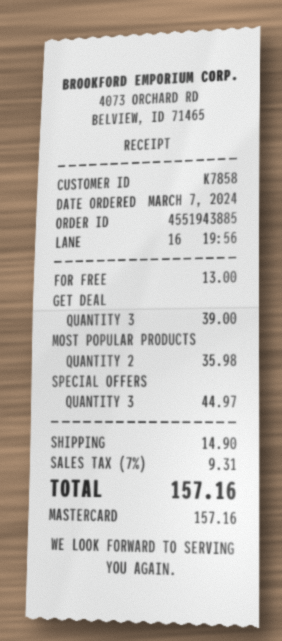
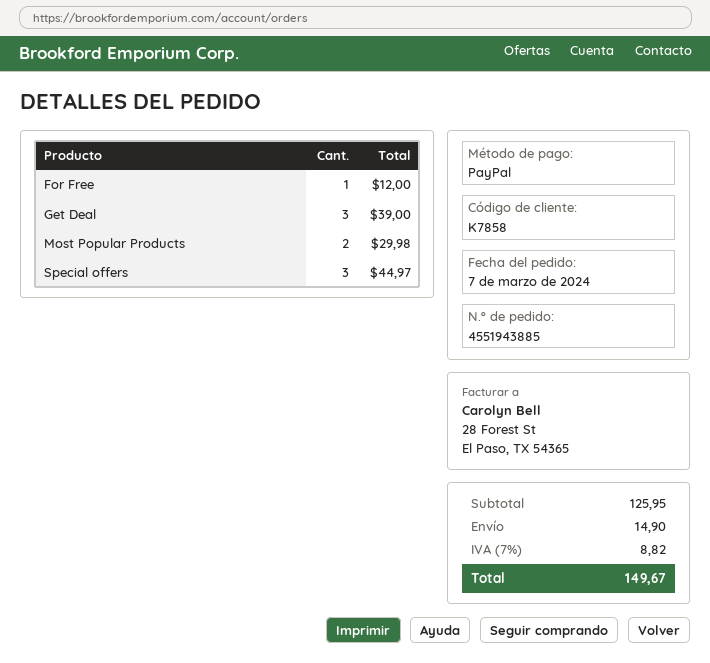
payment method: Mastercard -> PayPal
FOR FREE: 1 for 13.00 -> 1 for 12.00
MOST POPULAR PRODUCTS: 2 for 35.98 -> 2 for 29.98
tax: 7% = 9.31 -> 7% = 8.82
total: 157.16 -> 149.67

